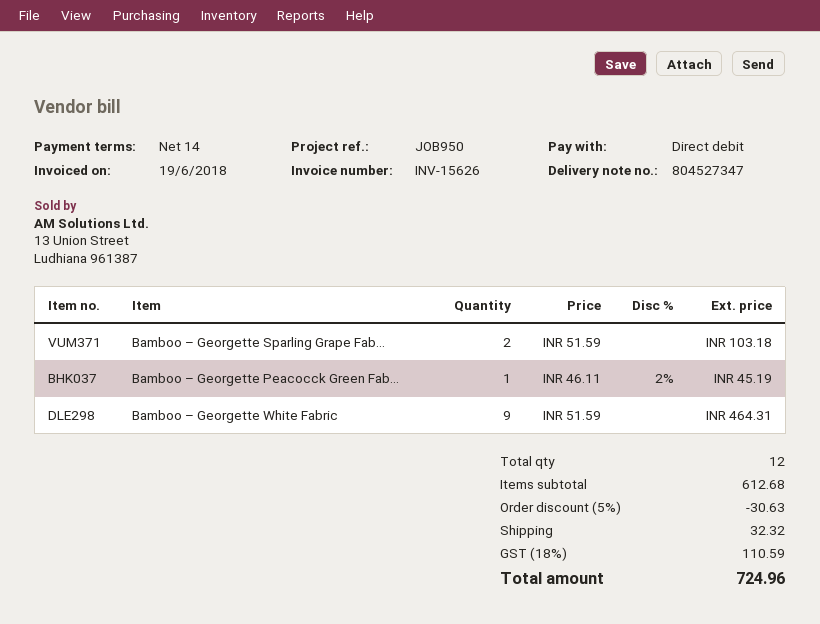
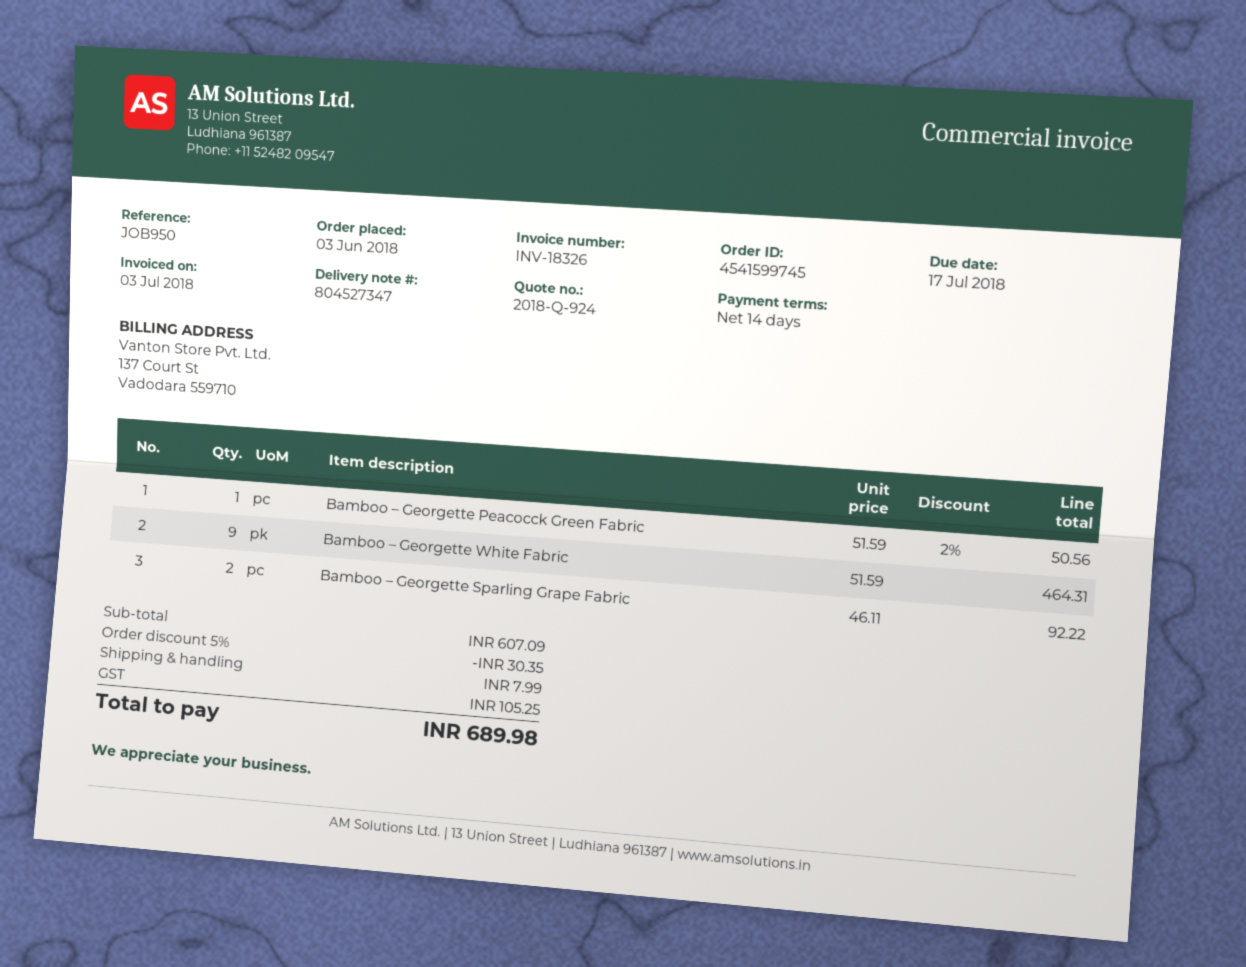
invoice number: INV-15626 -> INV-18326
invoice date: 2018-06-19 -> 2018-07-03
Bamboo – Georgette Sparling Grape Fab...: 2 x 51.59 = 103.18 -> 2 x 46.11 = 92.22
Bamboo – Georgette Peacocck Green Fab...: 1 x 46.11 - 2% = 45.19 -> 1 x 51.59 - 2% = 50.56
subtotal: 612.68 -> 607.09
discount: 5% = 30.63 -> 5% = 30.35
shipping: 32.32 -> 7.99
tax: 110.59 -> 105.25
total: 724.96 -> 689.98

